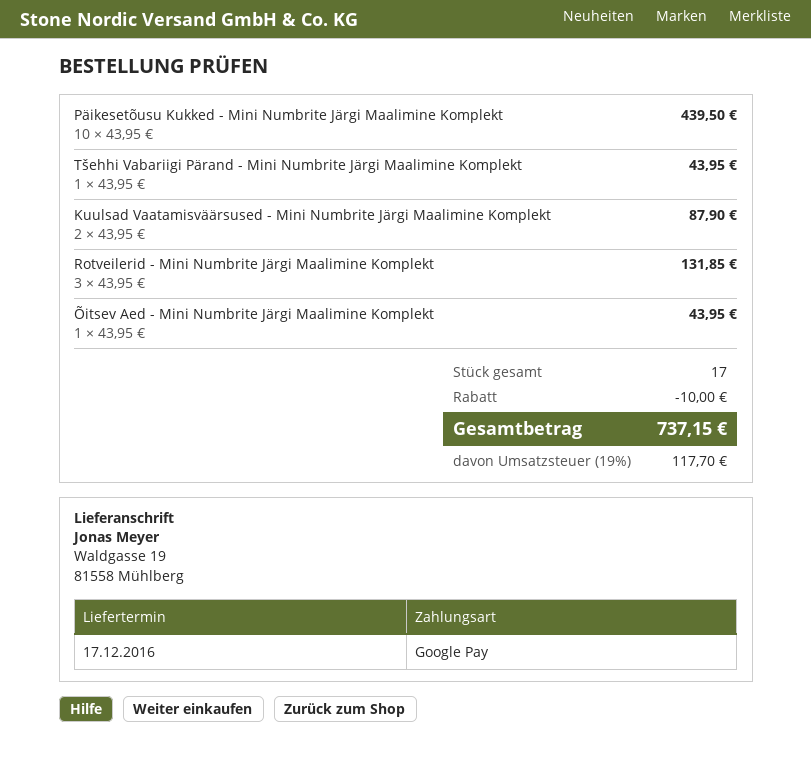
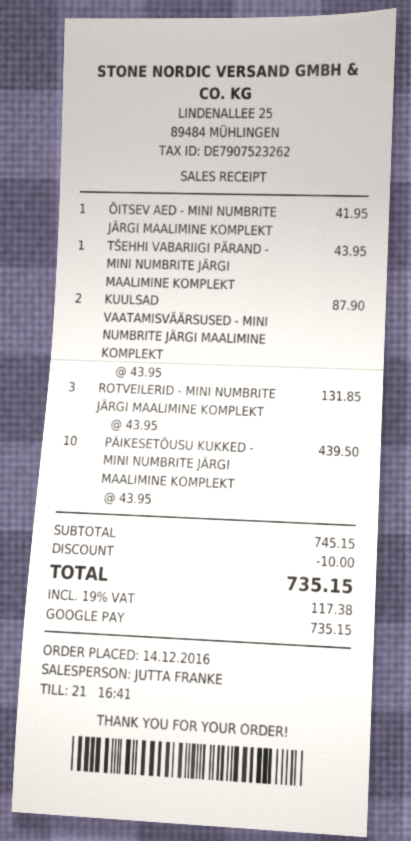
Õitsev Aed - Mini Numbrite Järgi Maalimine Komplekt: 1 x 43.95 = 43.95 -> 1 x 41.95 = 41.95
tax: 19% = 117.70 -> 19% = 117.38
total: 737.15 -> 735.15

